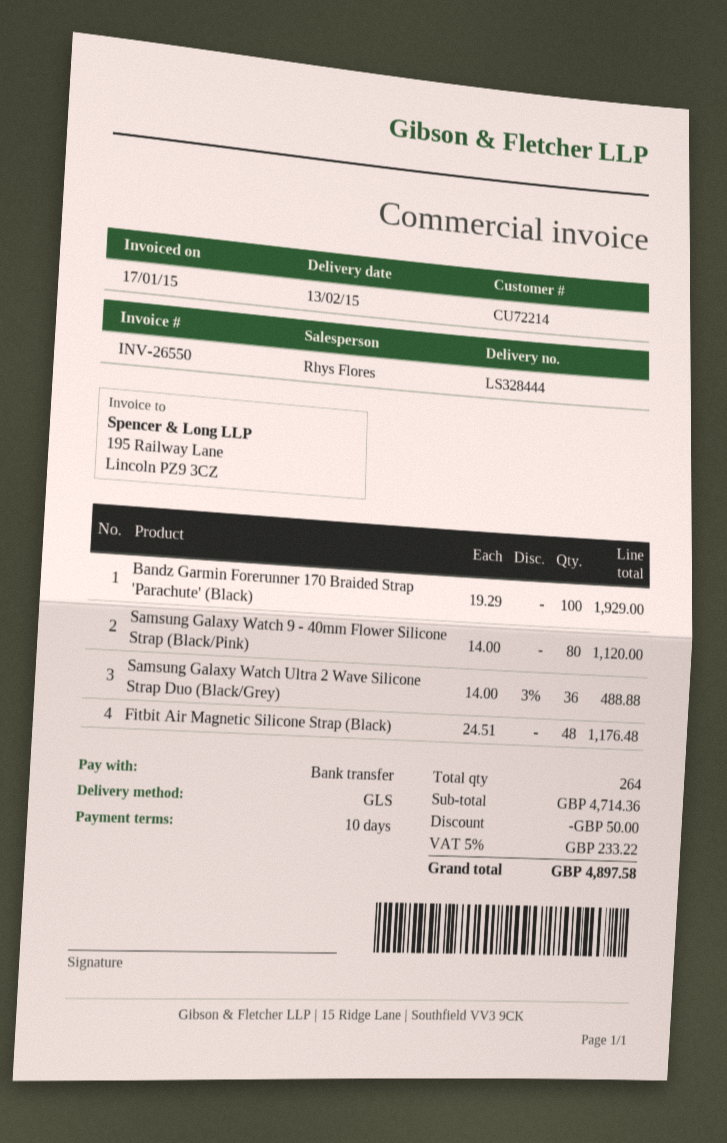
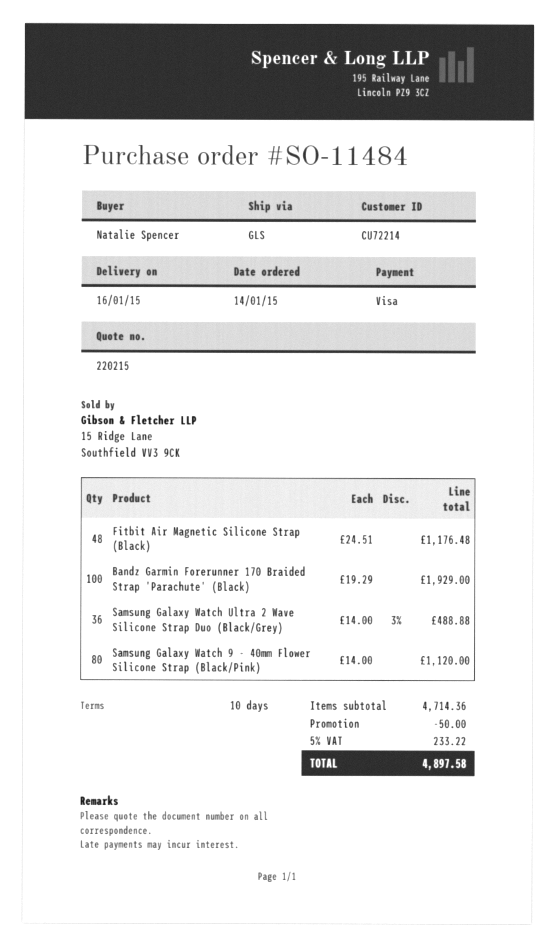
delivery date: 2015-02-13 -> 2015-01-16
payment method: bank transfer -> Visa

